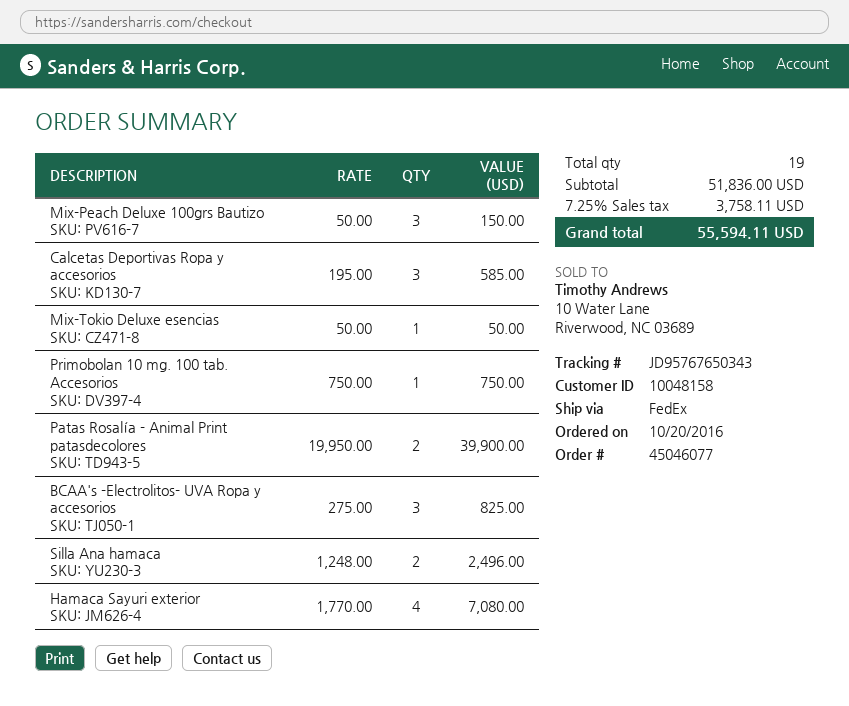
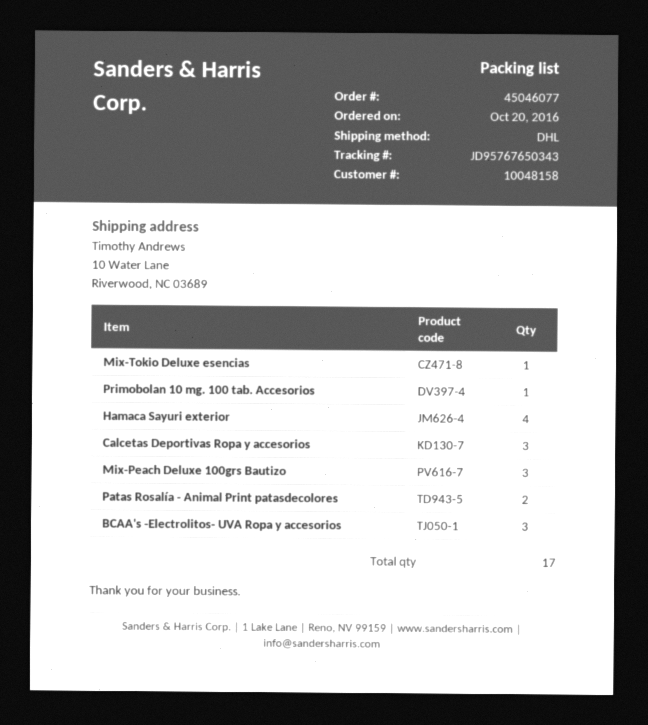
shipping method: FedEx -> DHL
Silla Ana hamaca: 2 -> none
total quantity: 19 -> 17

